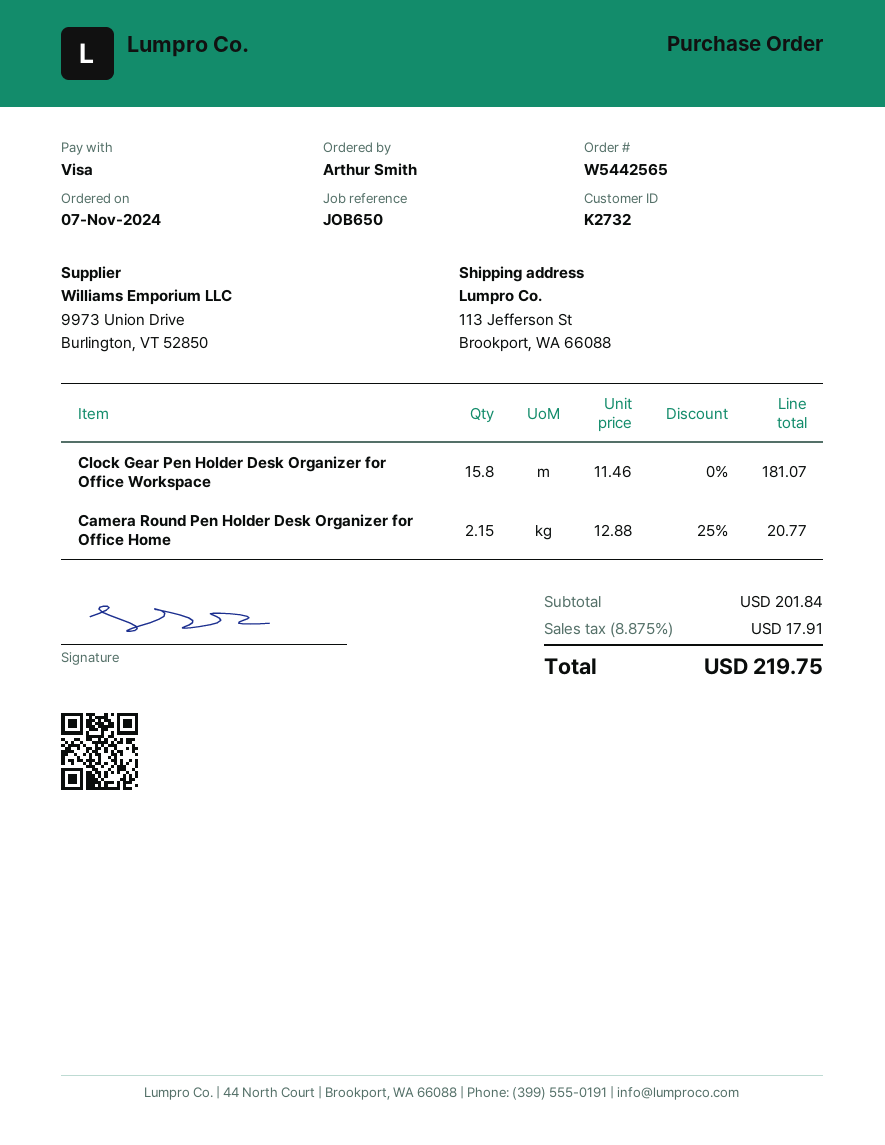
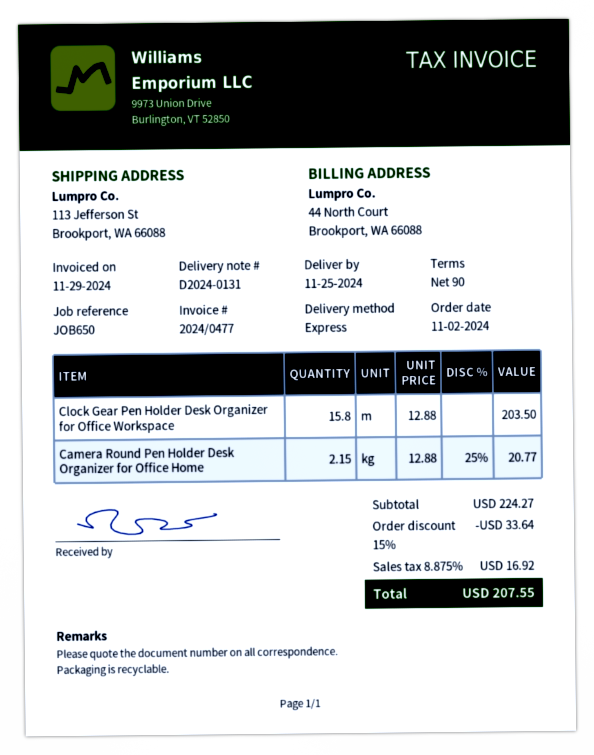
order date: 2024-11-07 -> 2024-11-02
Clock Gear Pen Holder Desk Organizer for Office Workspace: 15.8 x 11.46 = 181.07 -> 15.8 x 12.88 = 203.50
subtotal: 201.84 -> 224.27
discount: none -> 15% = 33.64
tax: 8.875% = 17.91 -> 8.875% = 16.92
total: 219.75 -> 207.55

